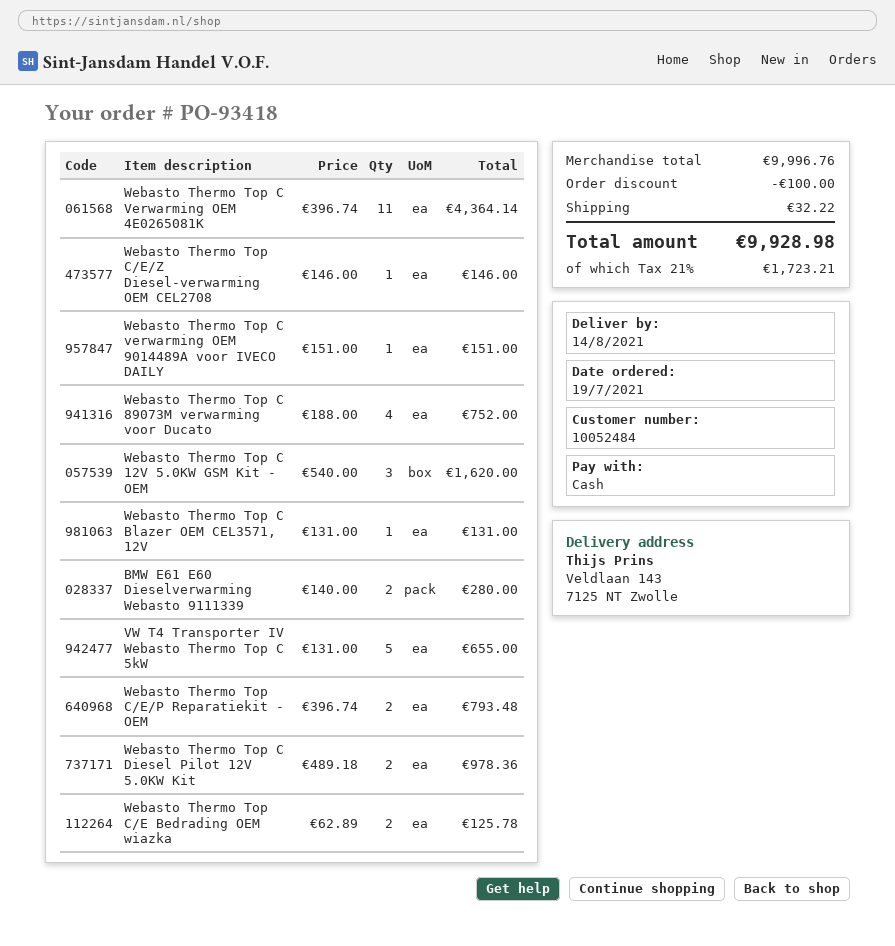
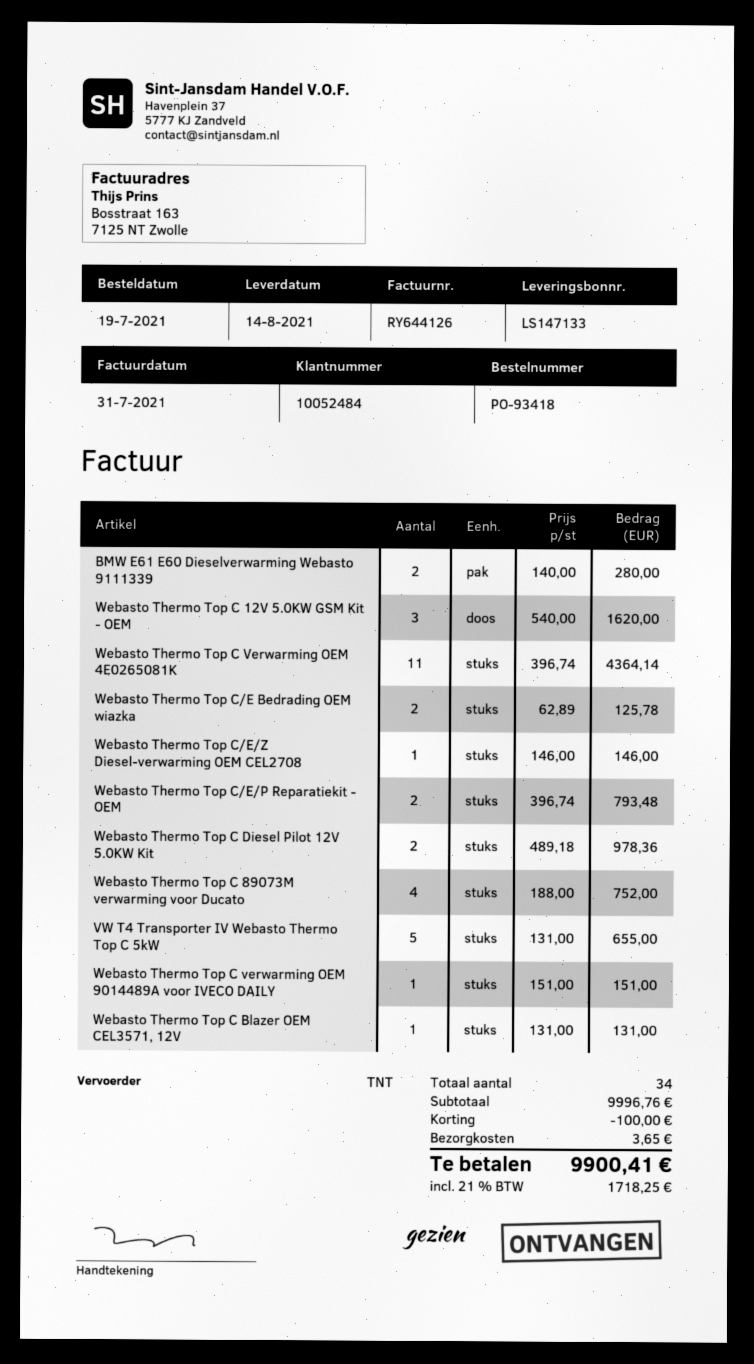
shipping: 32.22 -> 3.65
tax: 21% = 1723.21 -> 21% = 1718.25
total: 9928.98 -> 9900.41

